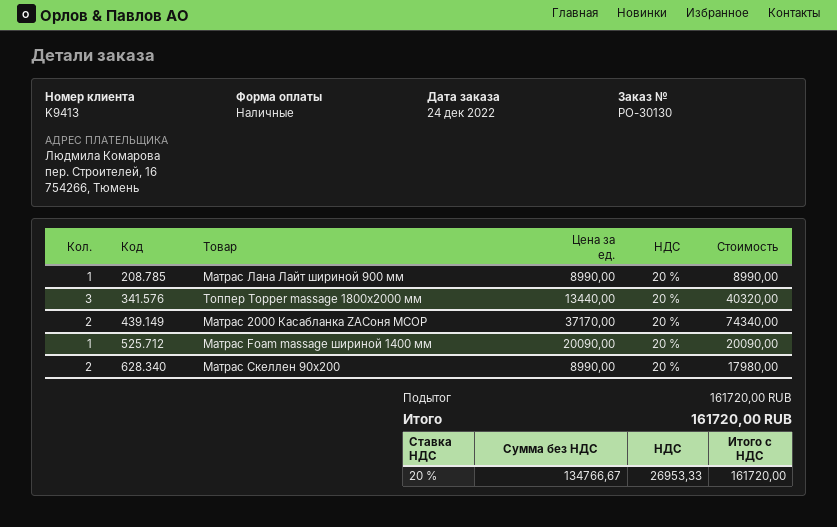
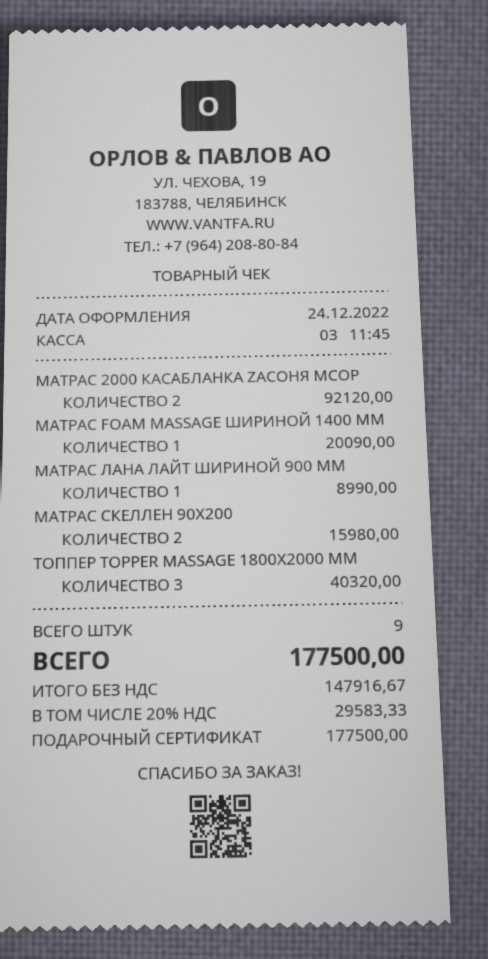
payment method: cash -> gift card
Матрас 2000 Касабланка ZAСоня МСОР: 2 for 74340.00 -> 2 for 92120.00
Матрас Скеллен 90х200: 2 for 17980.00 -> 2 for 15980.00
net: 134766.67 -> 147916.67
tax: 20% = 26953.33 -> 20% = 29583.33
total: 161720.00 -> 177500.00

